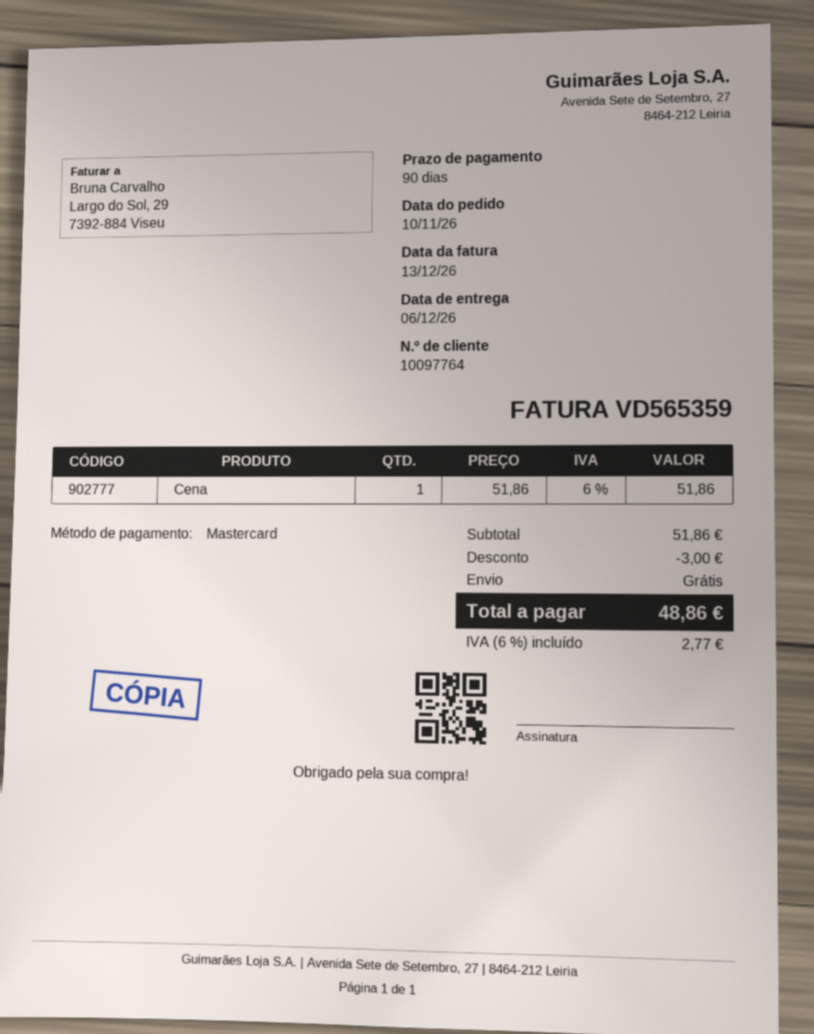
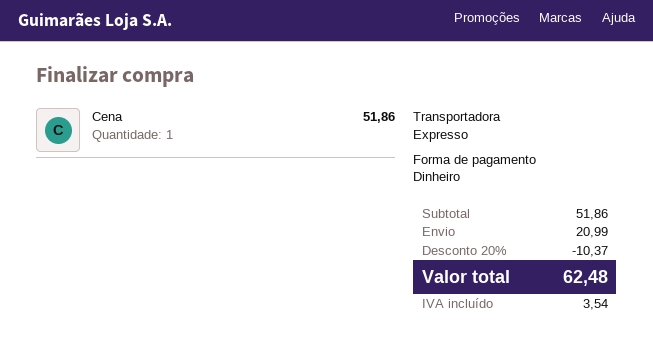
payment method: Mastercard -> cash
discount: 3.00 -> 10.37
shipping: 0.00 -> 20.99
tax: 2.77 -> 3.54
total: 48.86 -> 62.48

